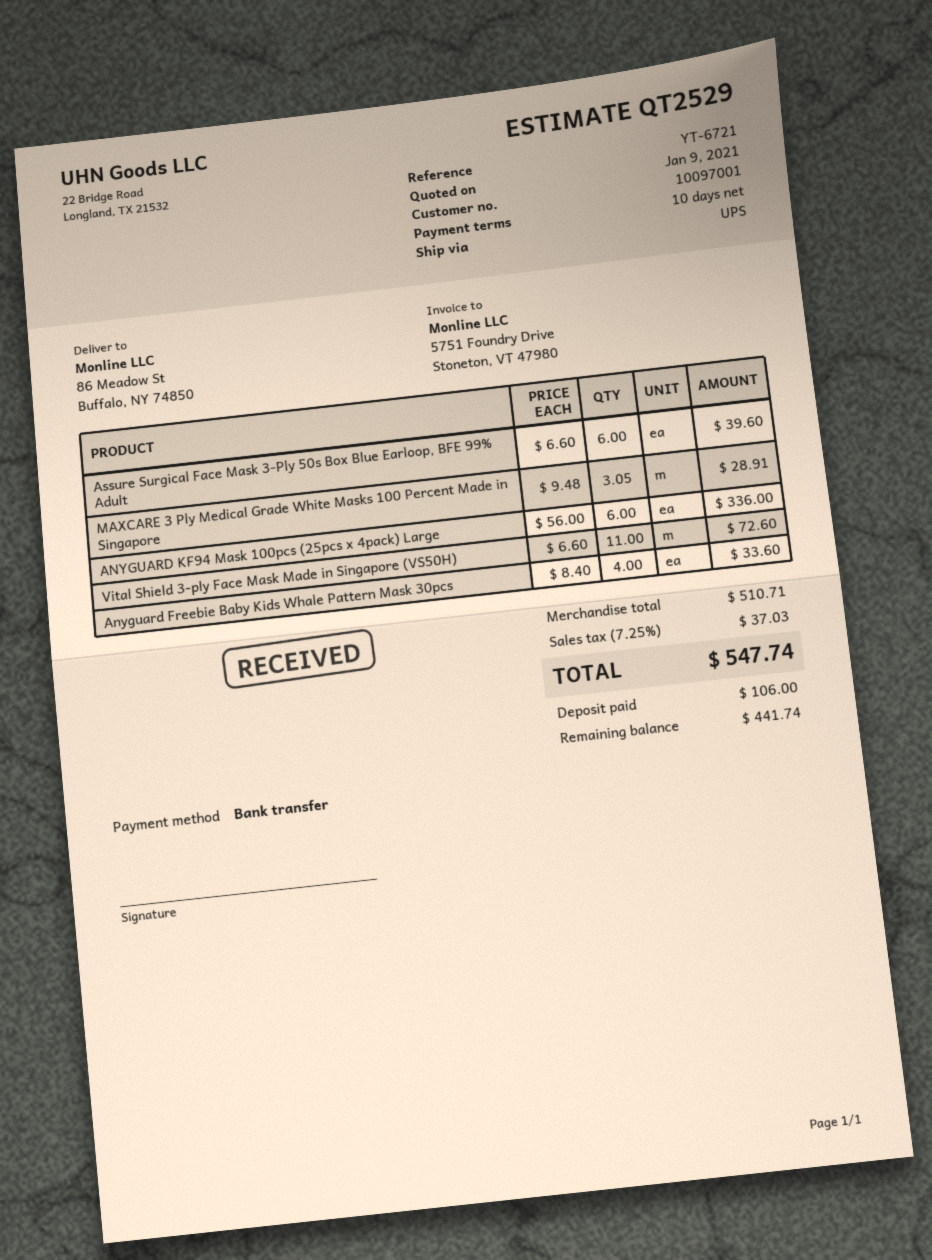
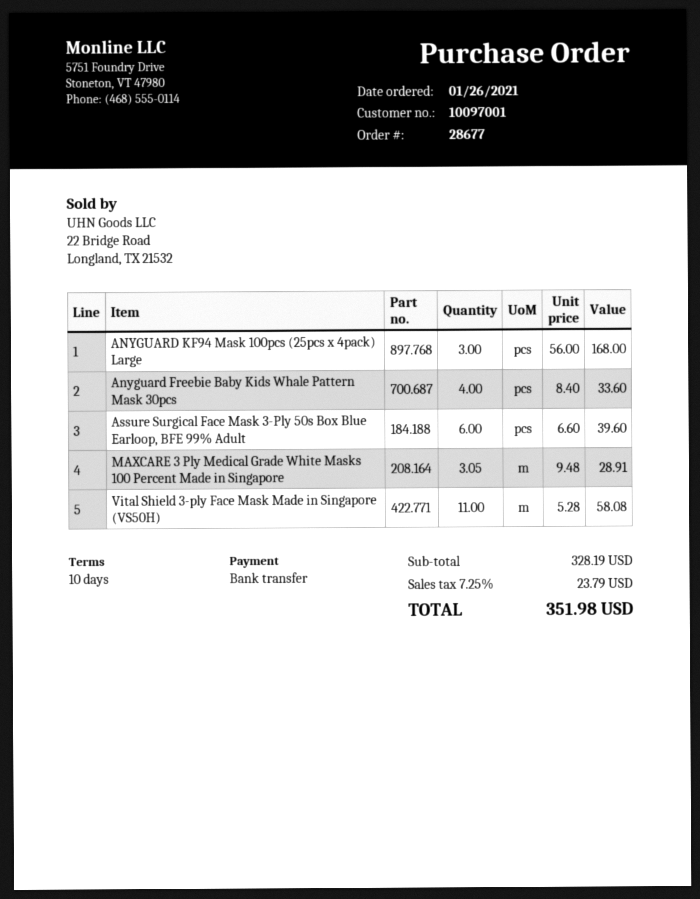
ANYGUARD KF94 Mask 100pcs (25pcs x 4pack) Large: 6 x 56.00 = 336.00 -> 3 x 56.00 = 168.00
Vital Shield 3-ply Face Mask Made in Singapore (VS50H): 11 x 6.60 = 72.60 -> 11 x 5.28 = 58.08
subtotal: 510.71 -> 328.19
tax: 7.25% = 37.03 -> 7.25% = 23.79
total: 547.74 -> 351.98

